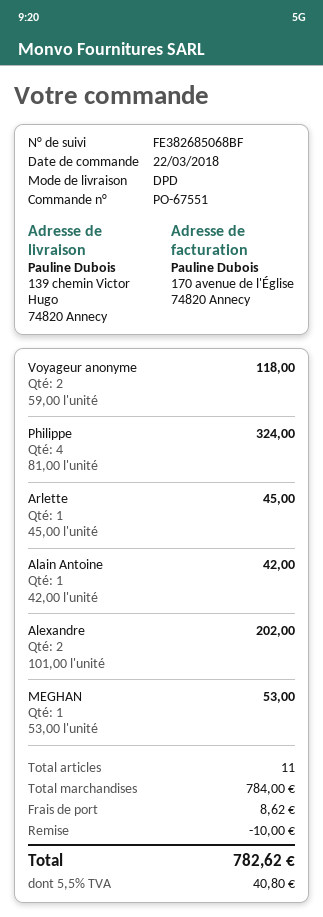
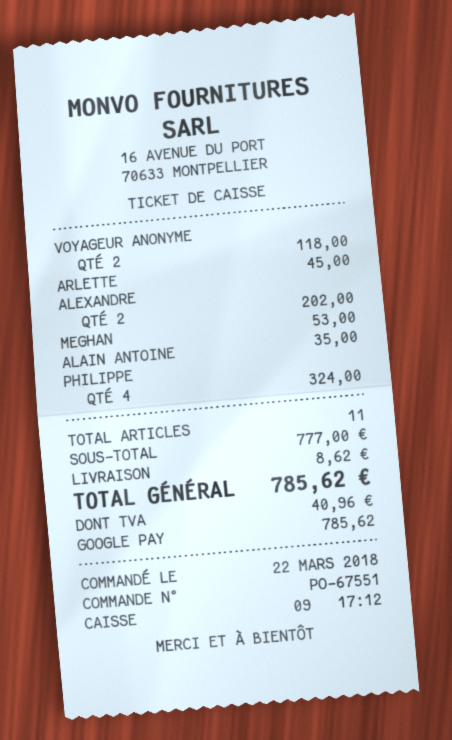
Alain Antoine: 1 for 42.00 -> 1 for 35.00
subtotal: 784.00 -> 777.00
discount: 10.00 -> none
tax: 40.80 -> 40.96
total: 782.62 -> 785.62

